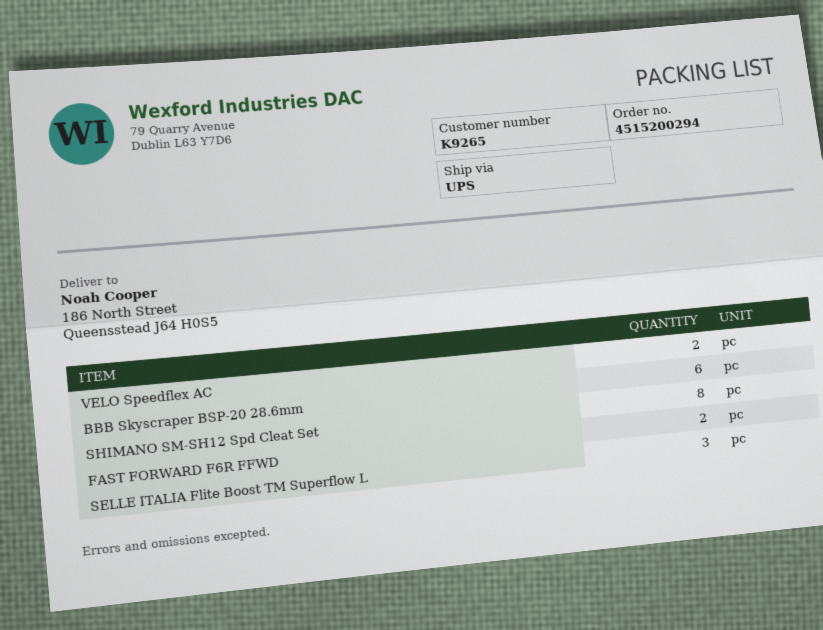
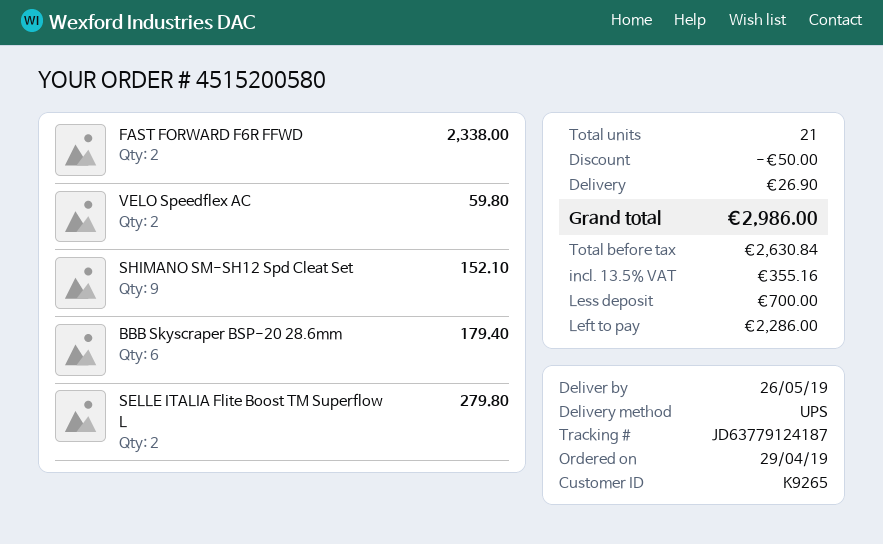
order number: 4515200294 -> 4515200580
SHIMANO SM-SH12 Spd Cleat Set: 8 -> 9
SELLE ITALIA Flite Boost TM Superflow L: 3 -> 2

